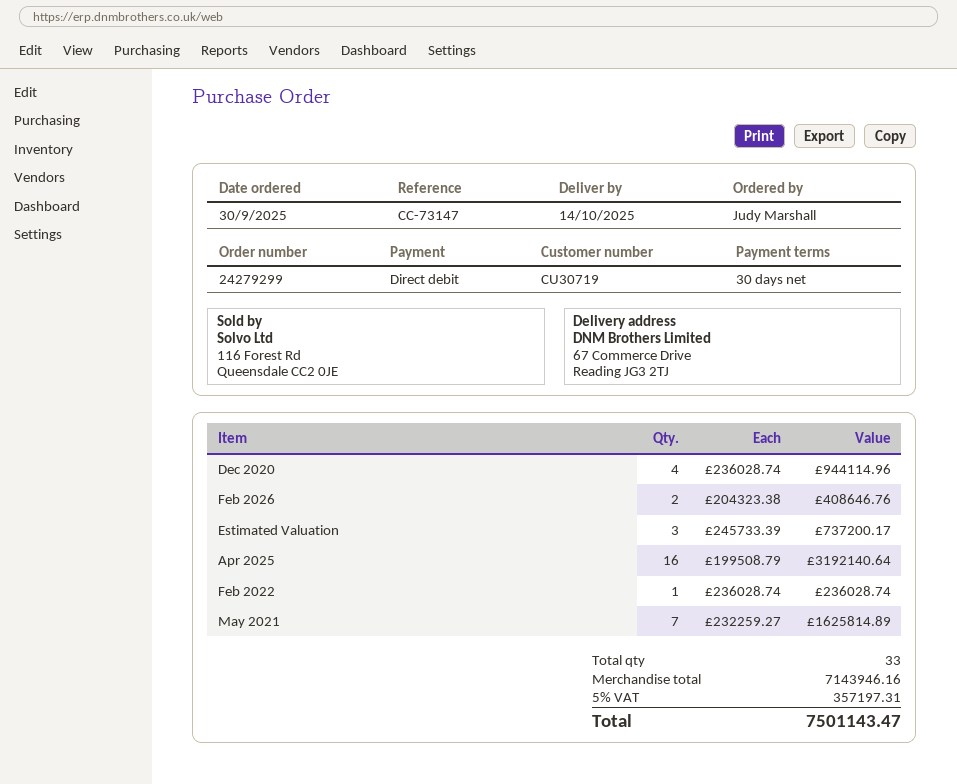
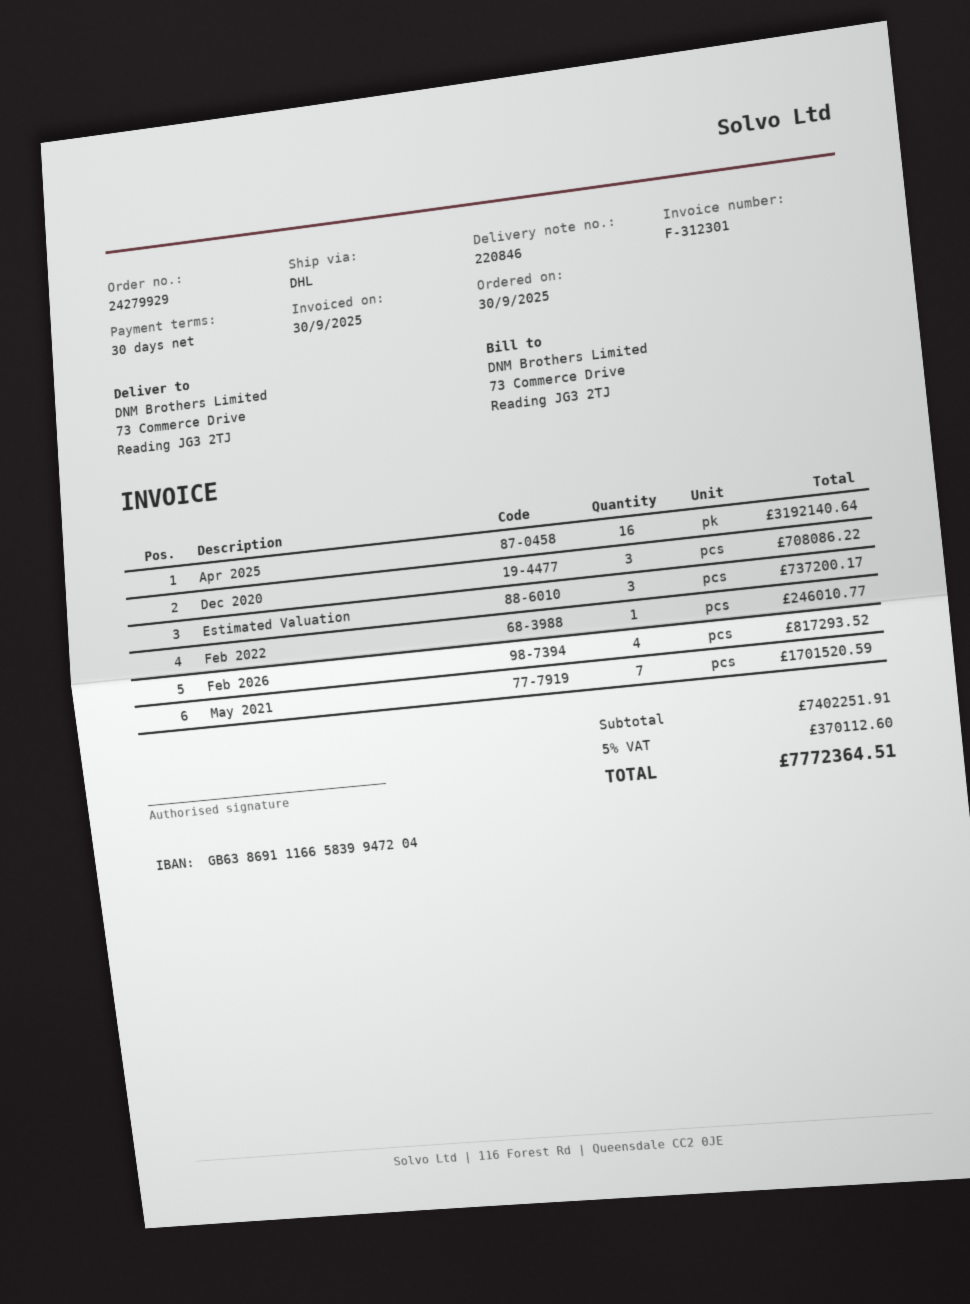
order number: 24279299 -> 24279929
ship to: 67 Commerce Drive, Reading JG3 2TJ -> 73 Commerce Drive, Reading JG3 2TJ
Dec 2020: 4 for 944114.96 -> 3 for 708086.22
Feb 2026: 2 for 408646.76 -> 4 for 817293.52
Feb 2022: 1 for 236028.74 -> 1 for 246010.77
May 2021: 7 for 1625814.89 -> 7 for 1701520.59
subtotal: 7143946.16 -> 7402251.91
tax: 5% = 357197.31 -> 5% = 370112.60
total: 7501143.47 -> 7772364.51

